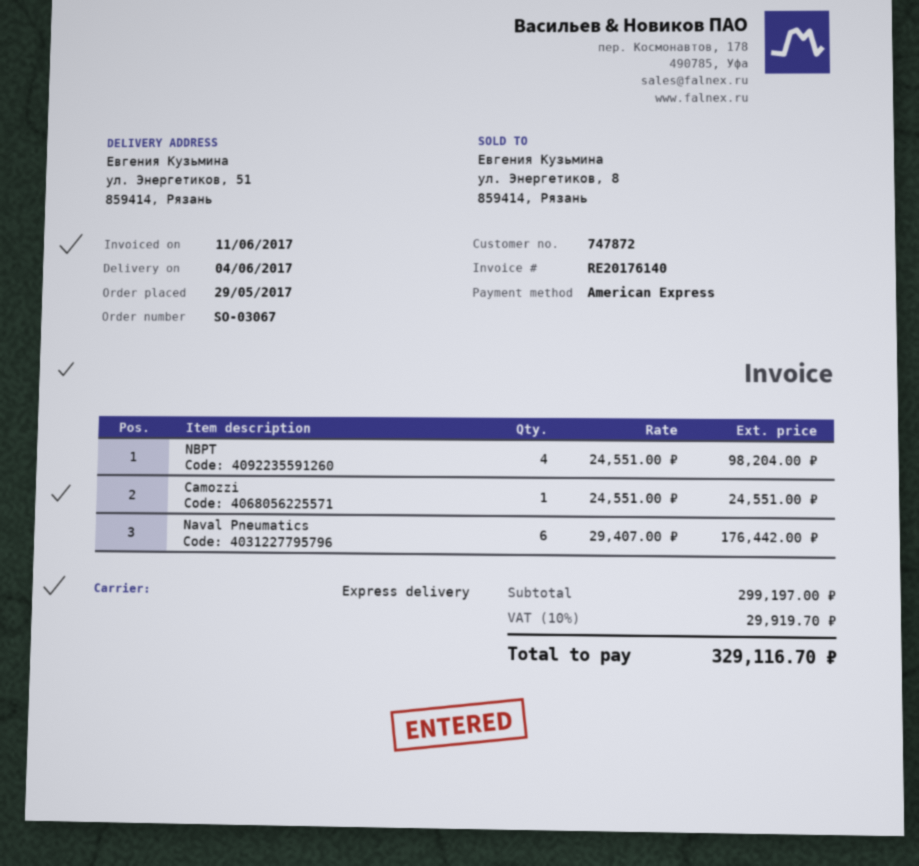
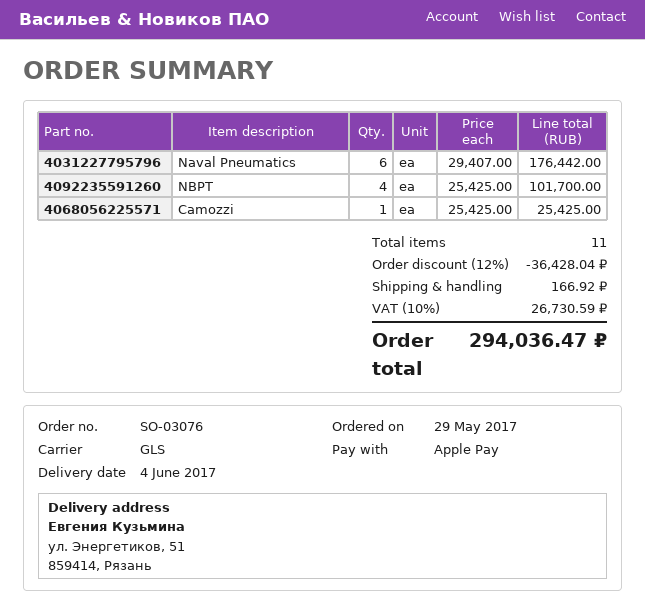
order number: SO-03067 -> SO-03076
payment method: American Express -> Apple Pay
shipping method: express -> GLS
NBPT: 4 x 24551.00 = 98204.00 -> 4 x 25425.00 = 101700.00
Camozzi: 1 x 24551.00 = 24551.00 -> 1 x 25425.00 = 25425.00
discount: none -> 12% = 36428.04
shipping: none -> 166.92
tax: 10% = 29919.70 -> 10% = 26730.59
total: 329116.70 -> 294036.47

